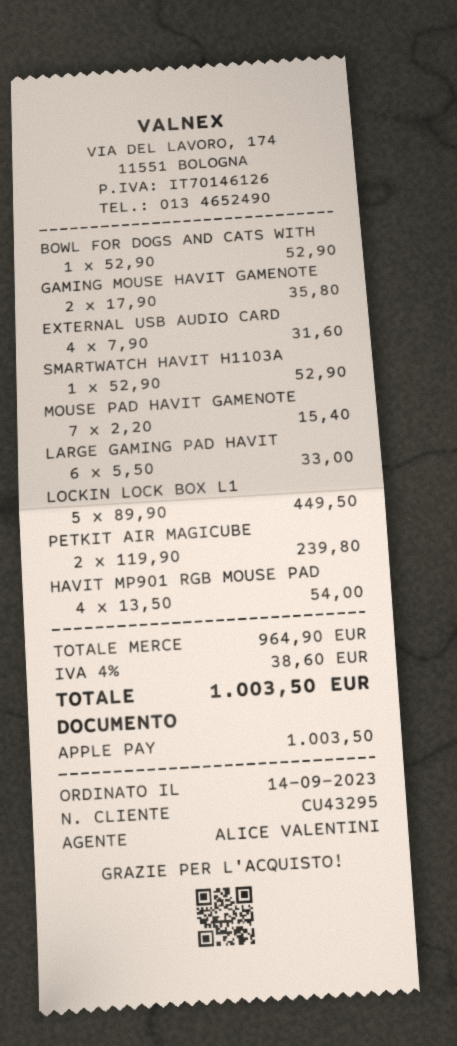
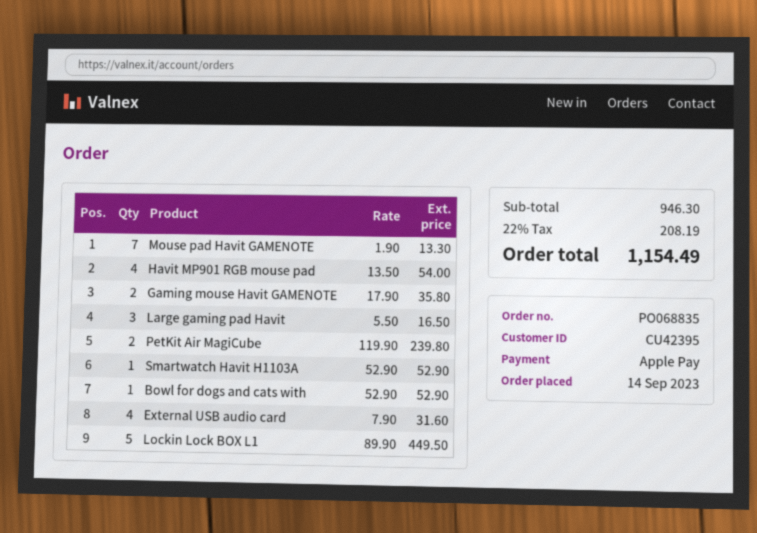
customer number: CU43295 -> CU42395
MOUSE PAD HAVIT GAMENOTE: 7 x 2.20 = 15.40 -> 7 x 1.90 = 13.30
LARGE GAMING PAD HAVIT: 6 x 5.50 = 33.00 -> 3 x 5.50 = 16.50
subtotal: 964.90 -> 946.30
tax: 4% = 38.60 -> 22% = 208.19
total: 1003.50 -> 1154.49

